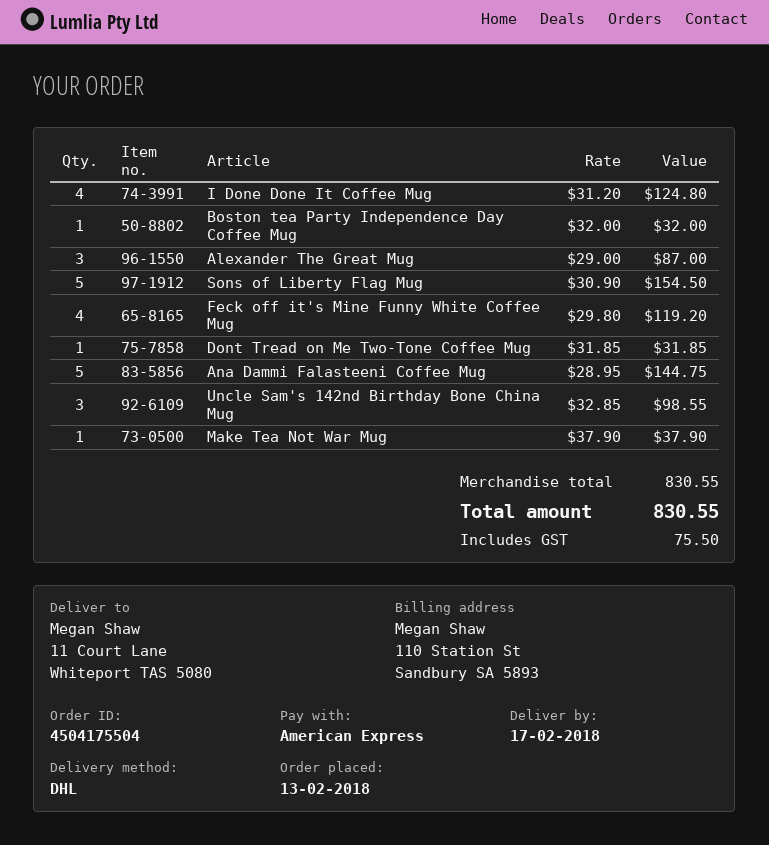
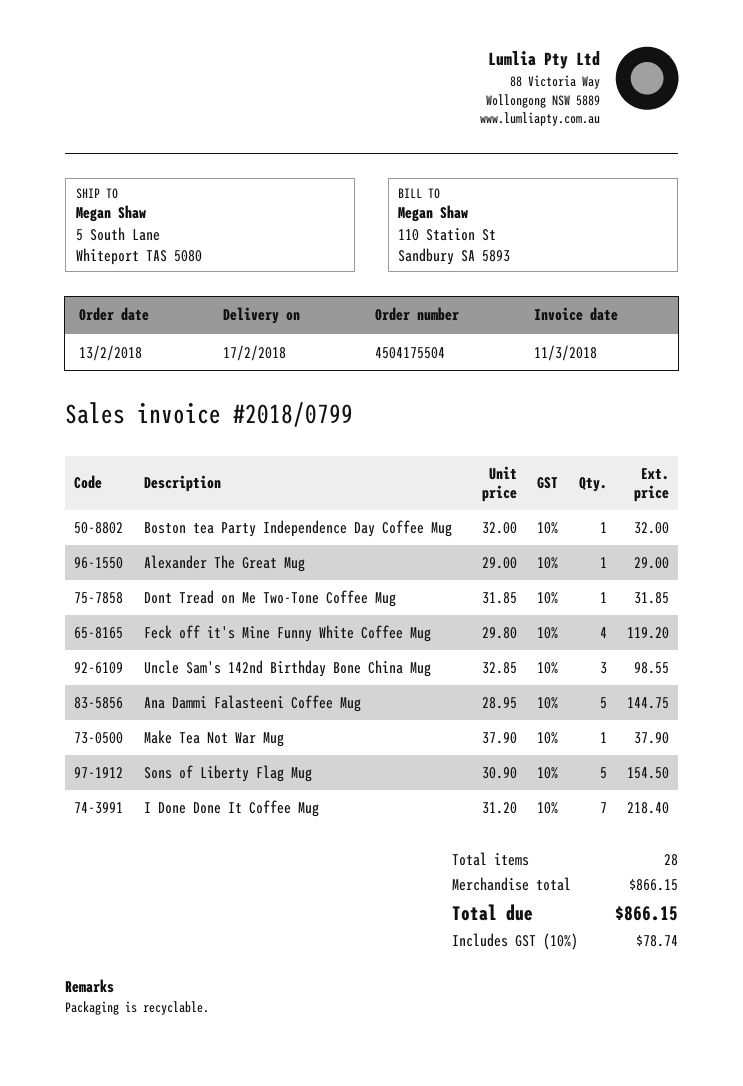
ship to: 11 Court Lane, Whiteport TAS 5080 -> 5 South Lane, Whiteport TAS 5080
I Done Done It Coffee Mug: 4 x 31.20 = 124.80 -> 7 x 31.20 = 218.40
Alexander The Great Mug: 3 x 29.00 = 87.00 -> 1 x 29.00 = 29.00
subtotal: 830.55 -> 866.15
tax: 75.50 -> 78.74
total: 830.55 -> 866.15

